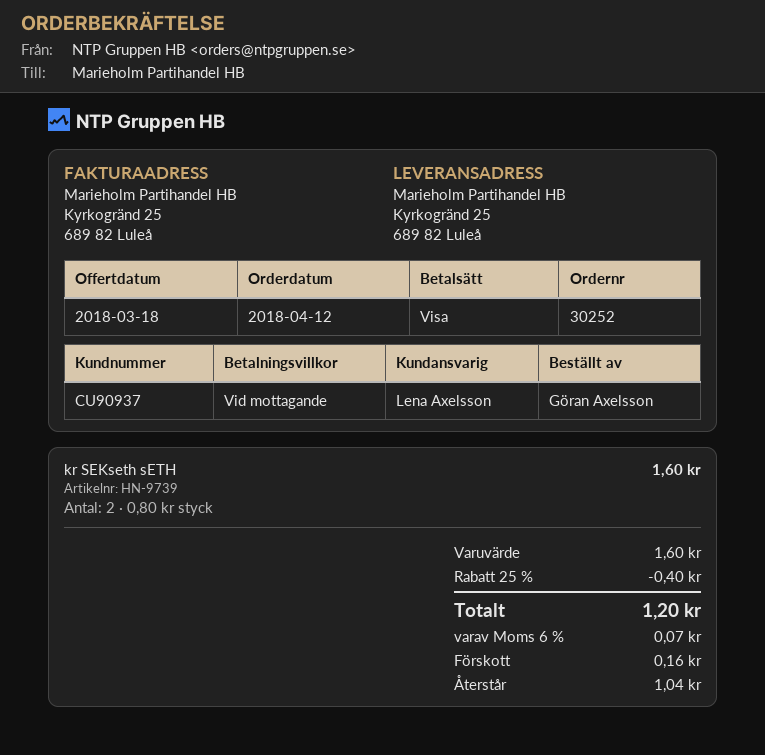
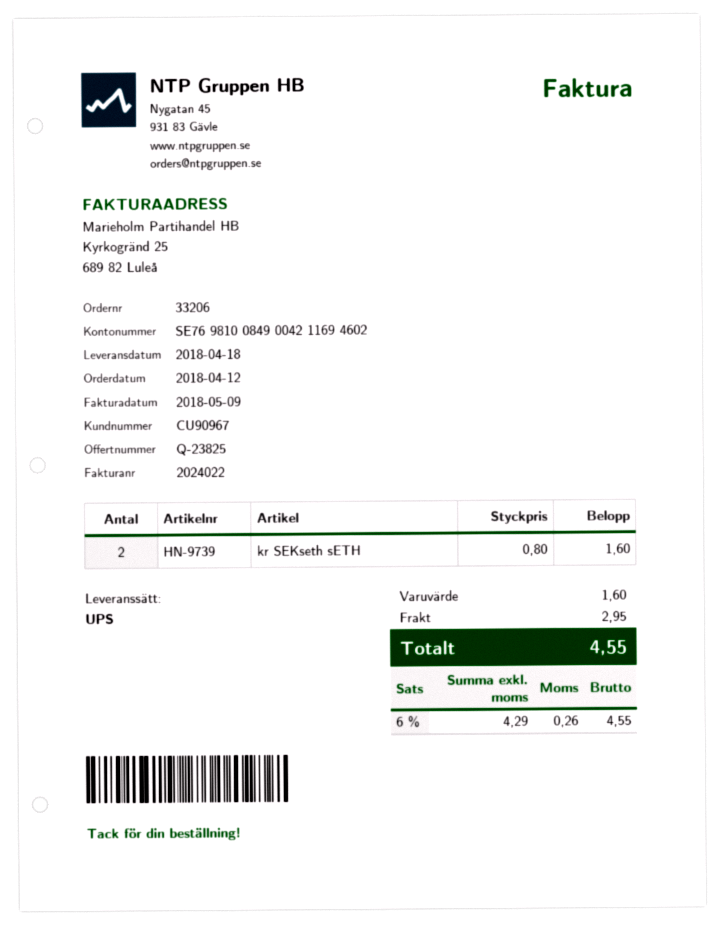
order number: 30252 -> 33206
customer number: CU90937 -> CU90967
discount: 25% = 0.40 -> none
shipping: none -> 2.95
tax: 6% = 0.07 -> 6% = 0.26
total: 1.20 -> 4.55

